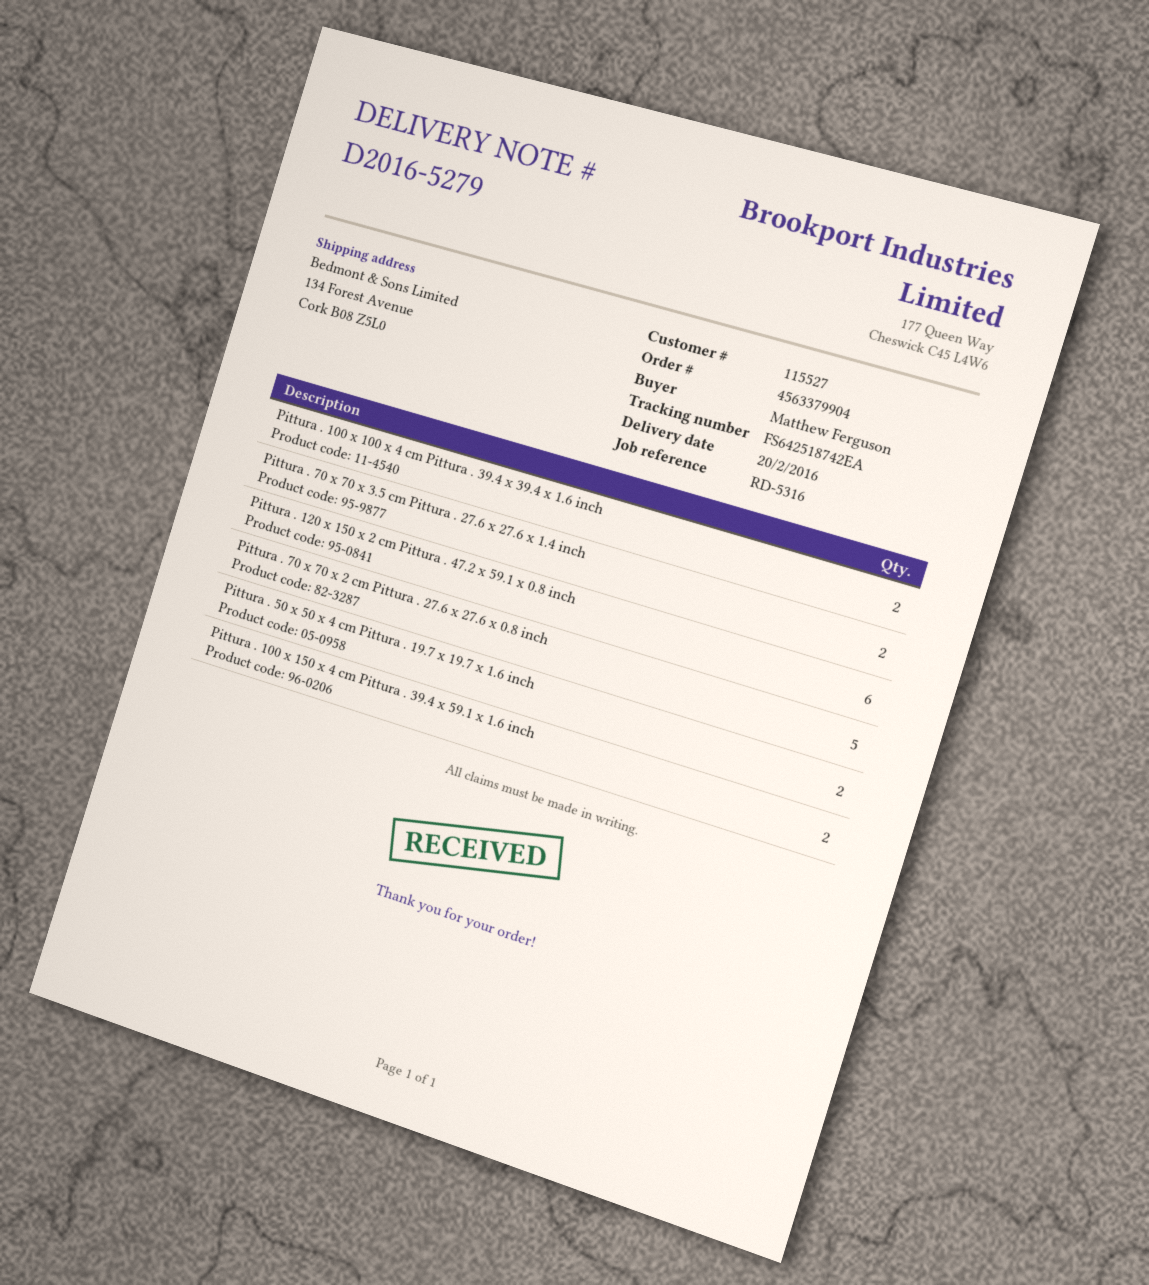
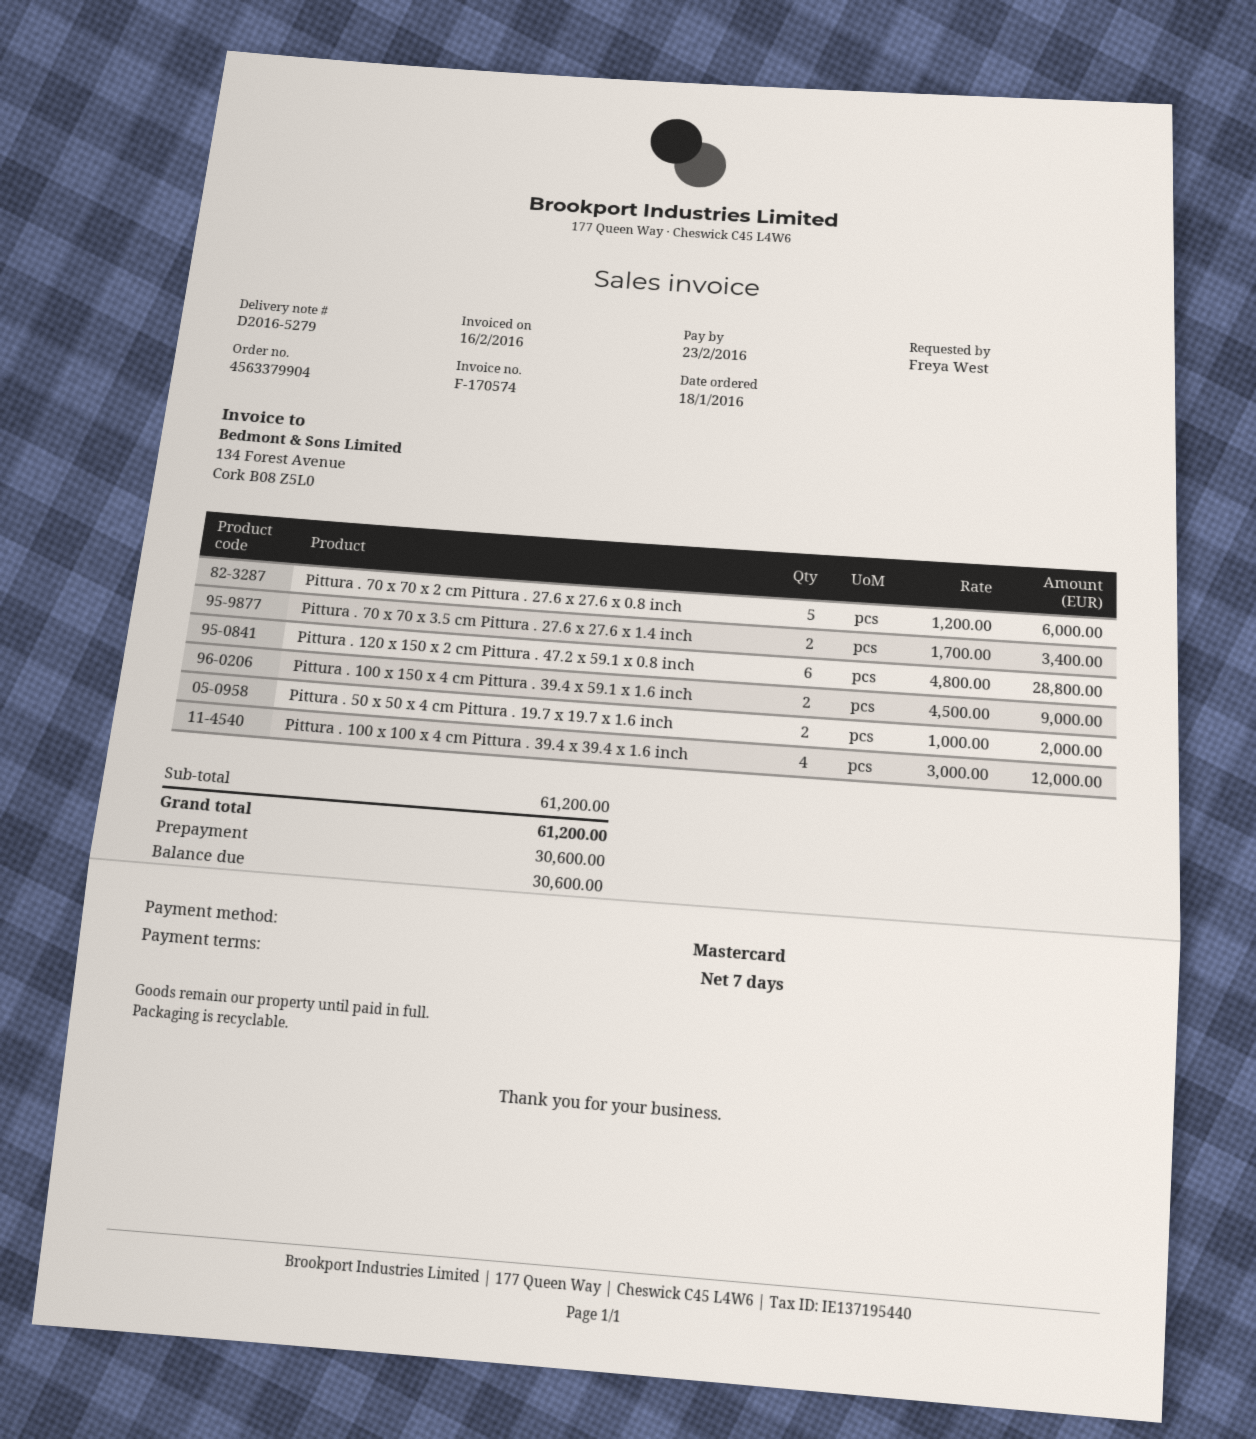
ordered by: Matthew Ferguson -> Freya West
Pittura . 100 x 100 x 4 cm Pittura . 39.4 x 39.4 x 1.6 inch: 2 -> 4

